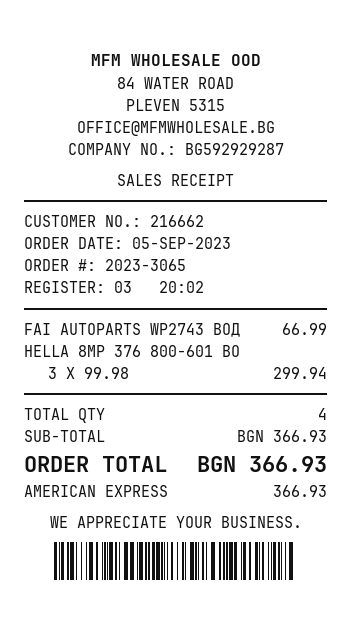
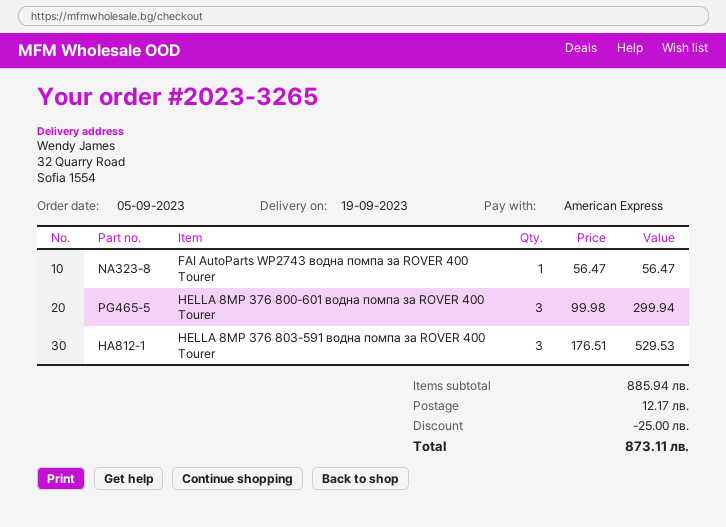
order number: 2023-3065 -> 2023-3265
FAI AUTOPARTS WP2743 ВОД: 1 x 66.99 = 66.99 -> 1 x 56.47 = 56.47
HELLA 8MP 376 803-591 водна помпа за ROVER 400 Tourer: none -> 3 x 176.51 = 529.53
subtotal: 366.93 -> 885.94
discount: none -> 25.00
shipping: none -> 12.17
total: 366.93 -> 873.11

